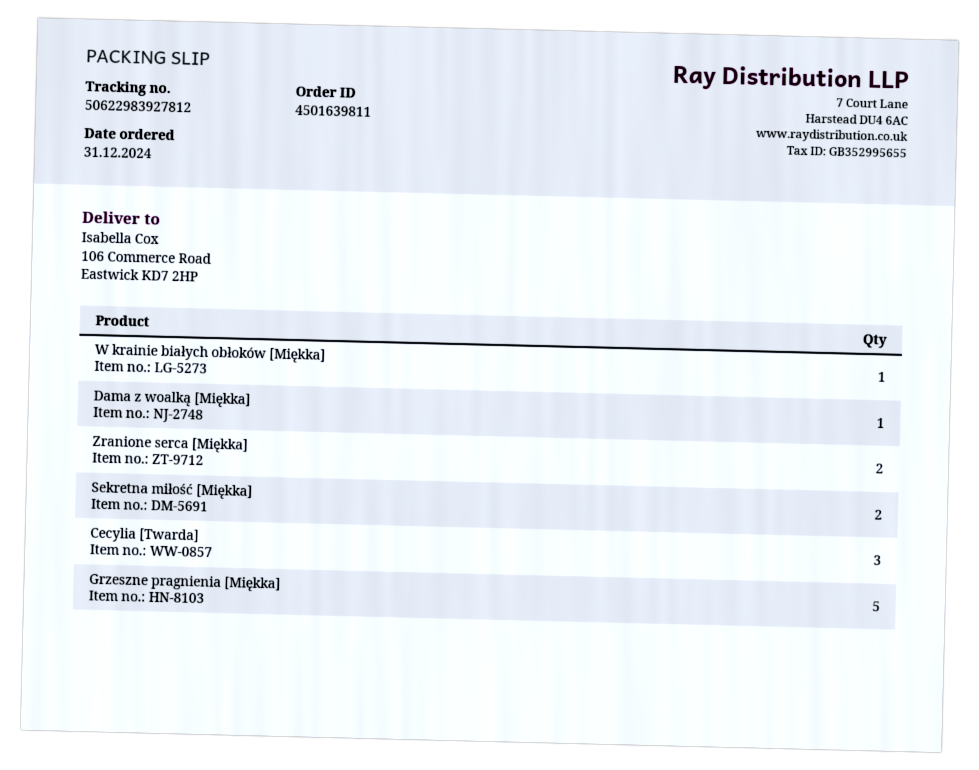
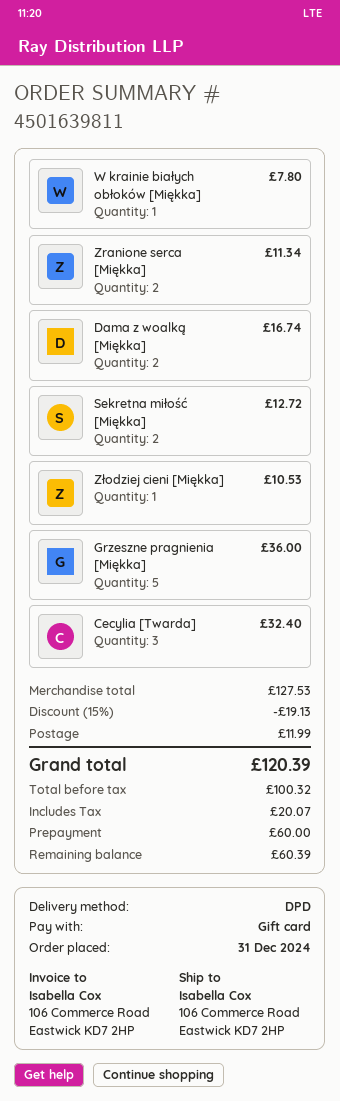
Dama z woalką [Miękka]: 1 -> 2
Złodziej cieni [Miękka]: none -> 1

